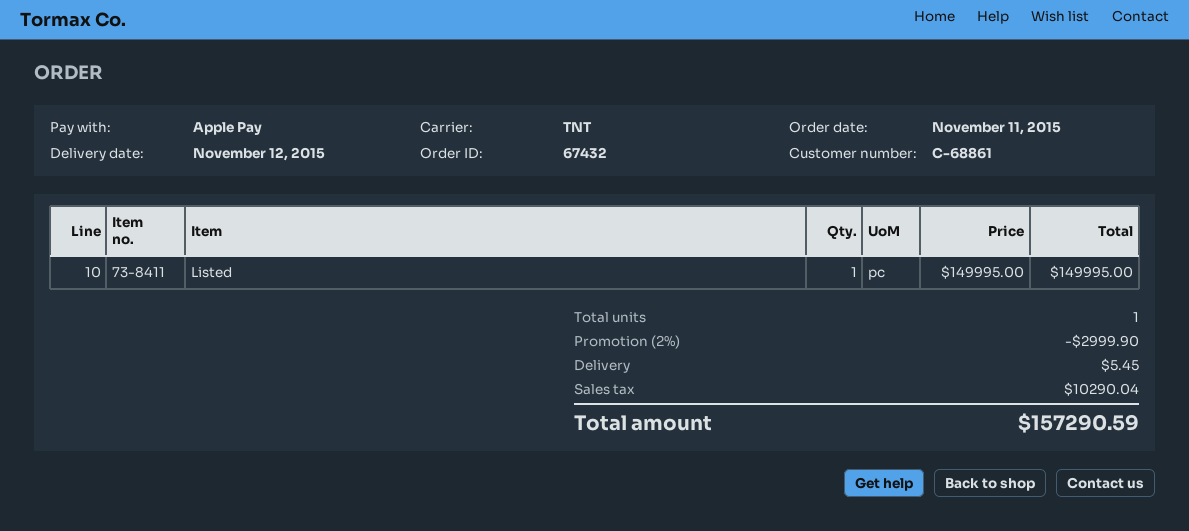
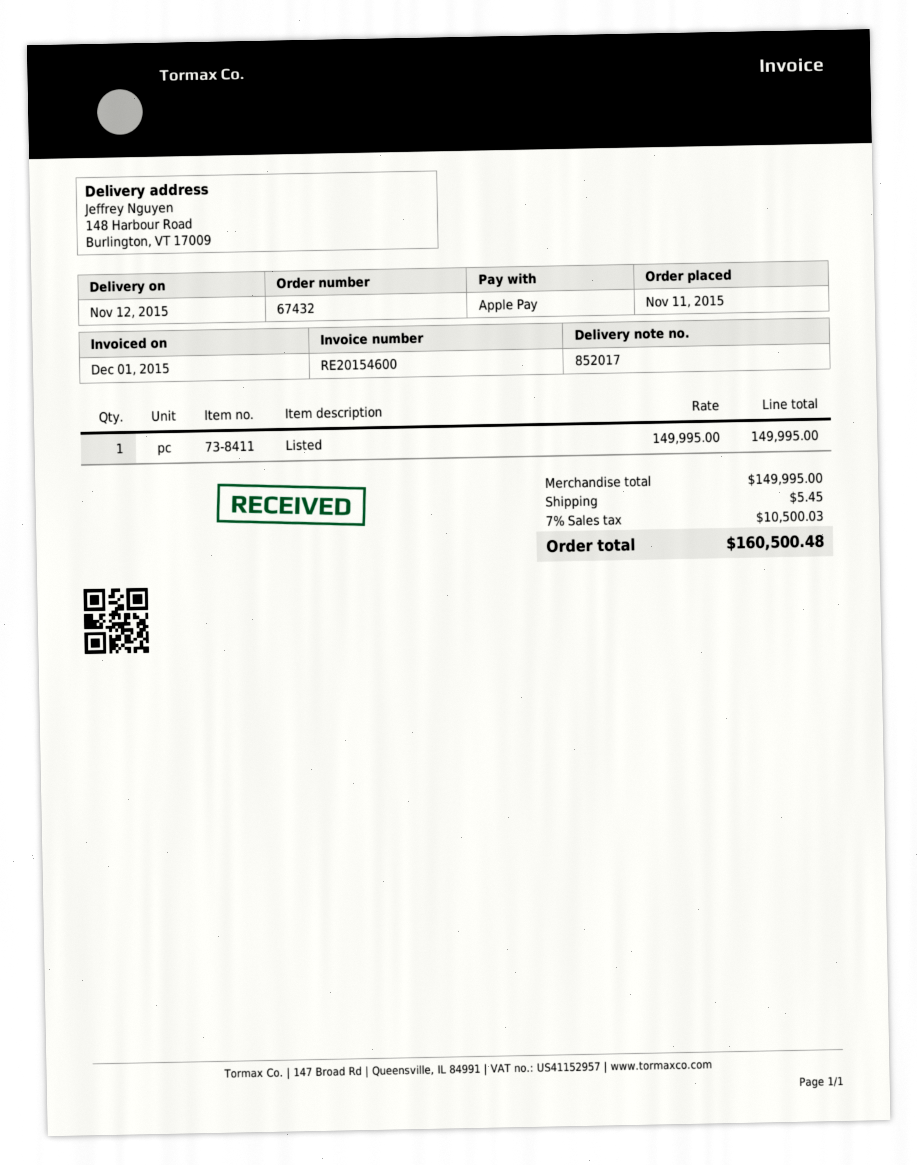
discount: 2% = 2999.90 -> none
tax: 10290.04 -> 10500.03
total: 157290.59 -> 160500.48

